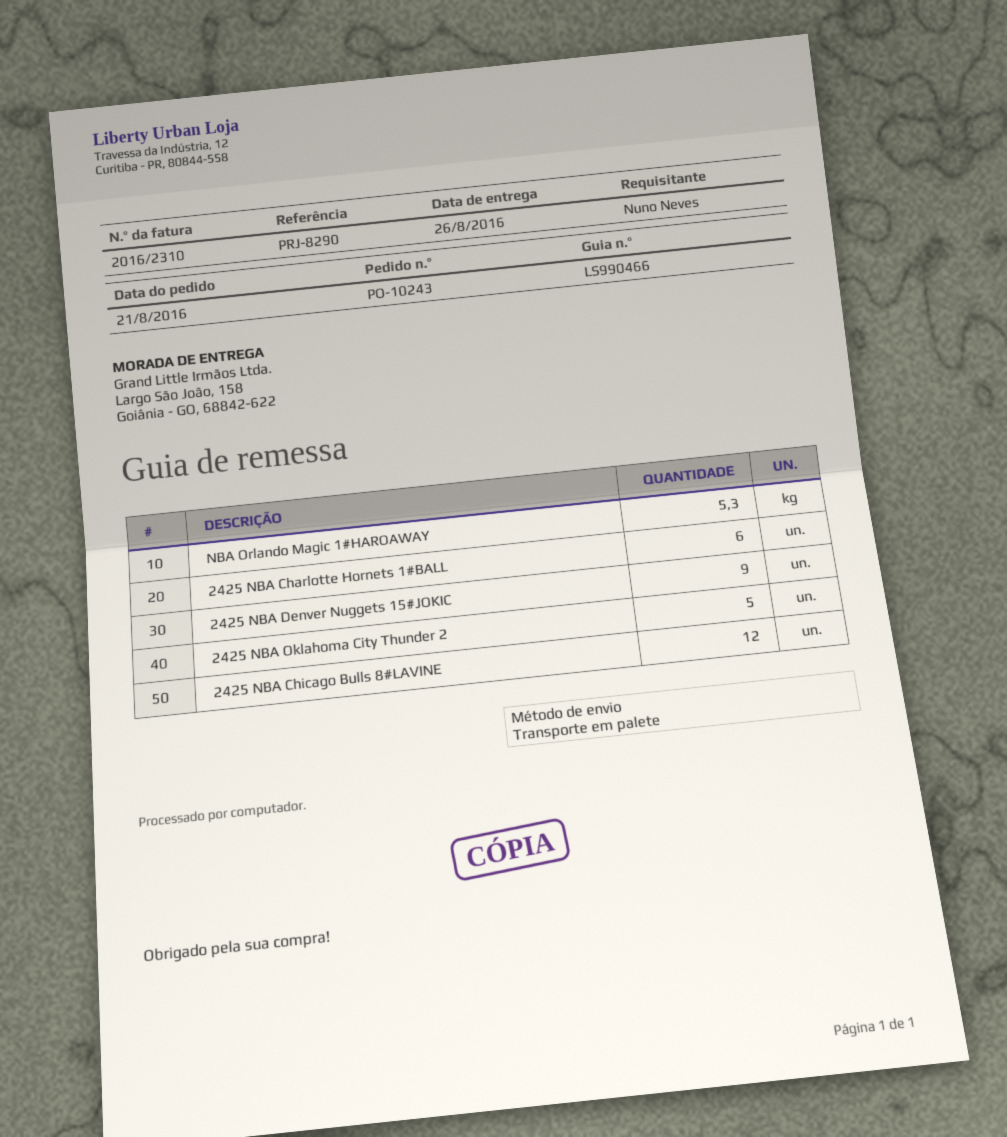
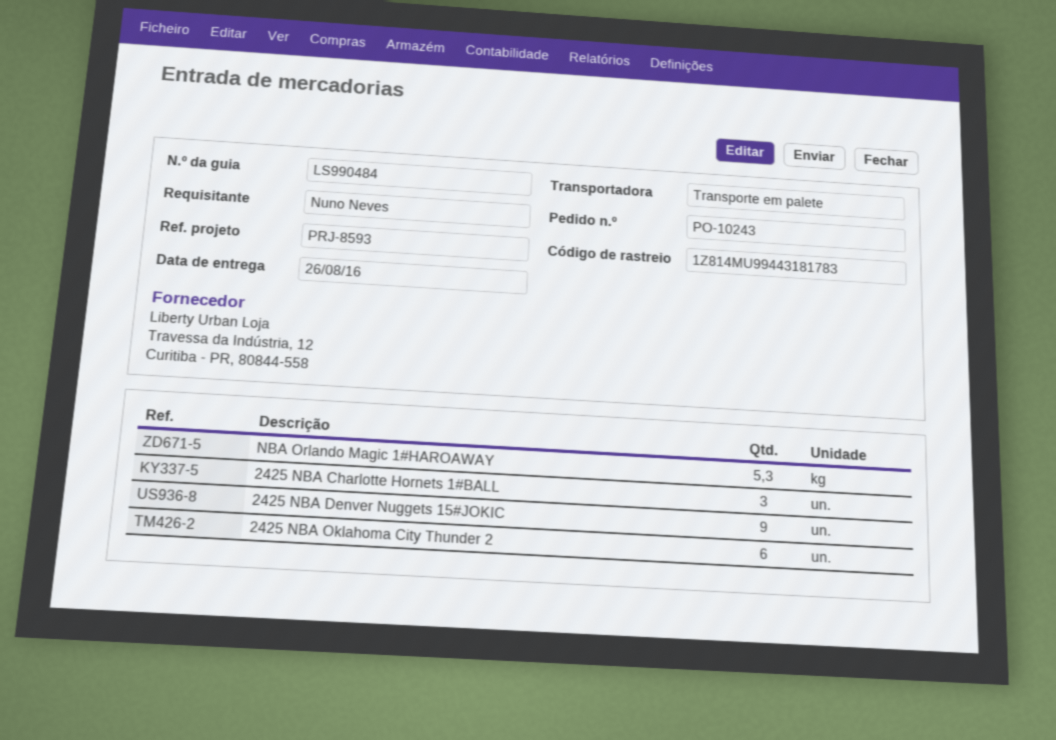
delivery note number: LS990466 -> LS990484
reference: PRJ-8290 -> PRJ-8593
2425 NBA Charlotte Hornets 1#BALL: 6 -> 3
2425 NBA Oklahoma City Thunder 2: 5 -> 6
2425 NBA Chicago Bulls 8#LAVINE: 12 -> none

